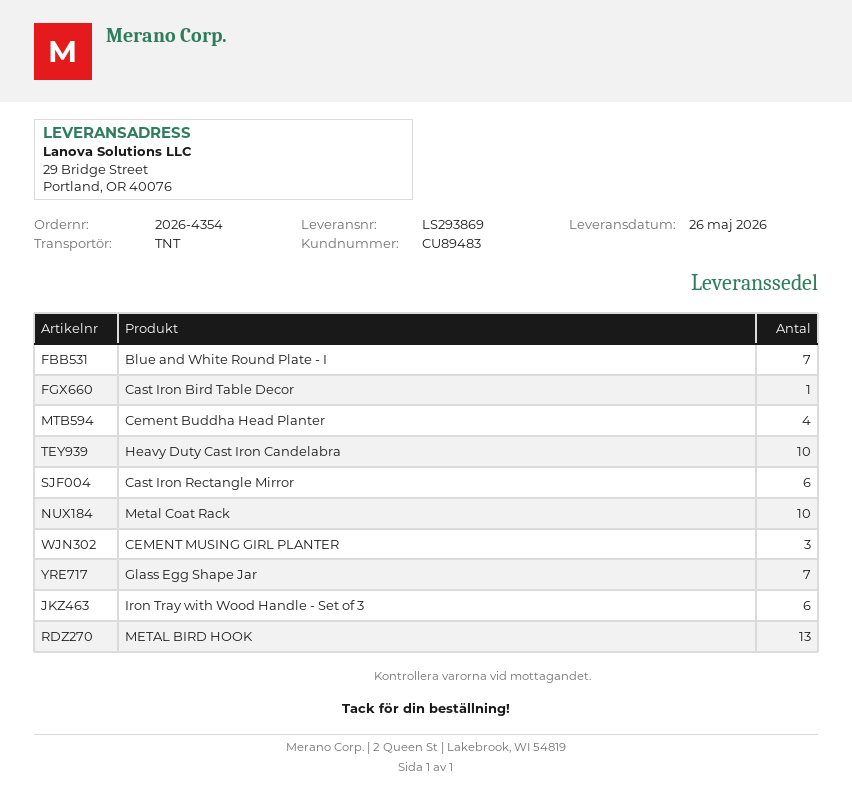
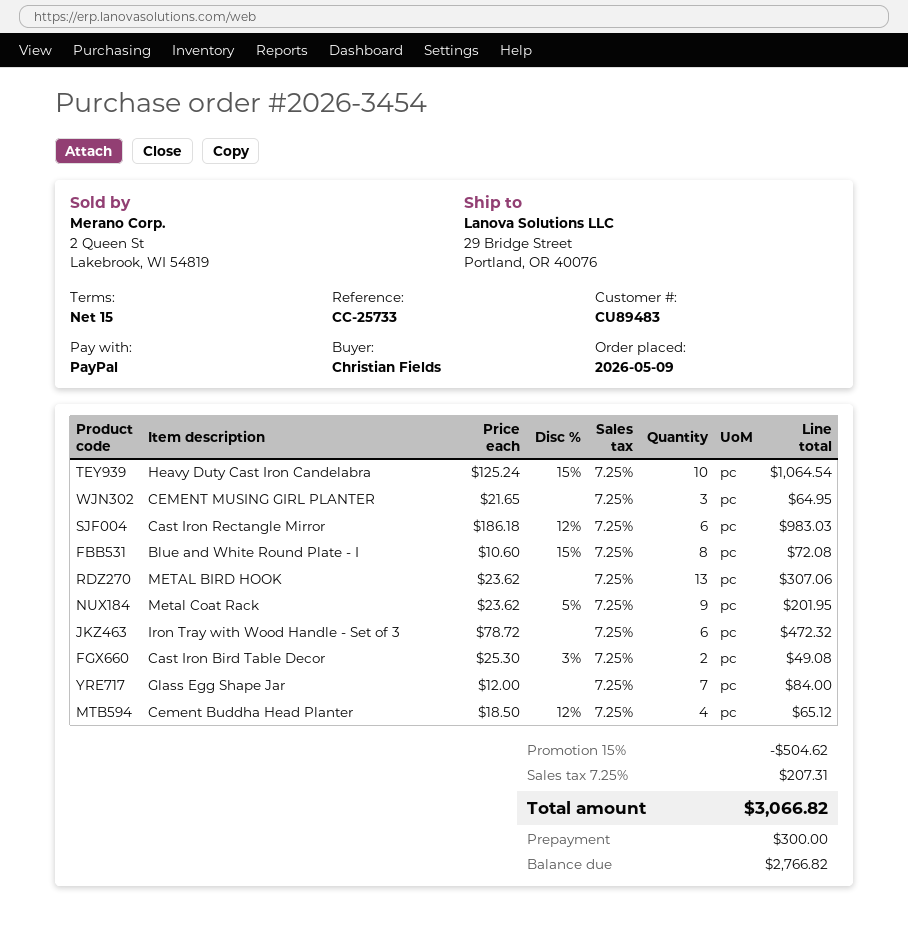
order number: 2026-4354 -> 2026-3454
Blue and White Round Plate - I: 7 -> 8
Cast Iron Bird Table Decor: 1 -> 2
Metal Coat Rack: 10 -> 9

